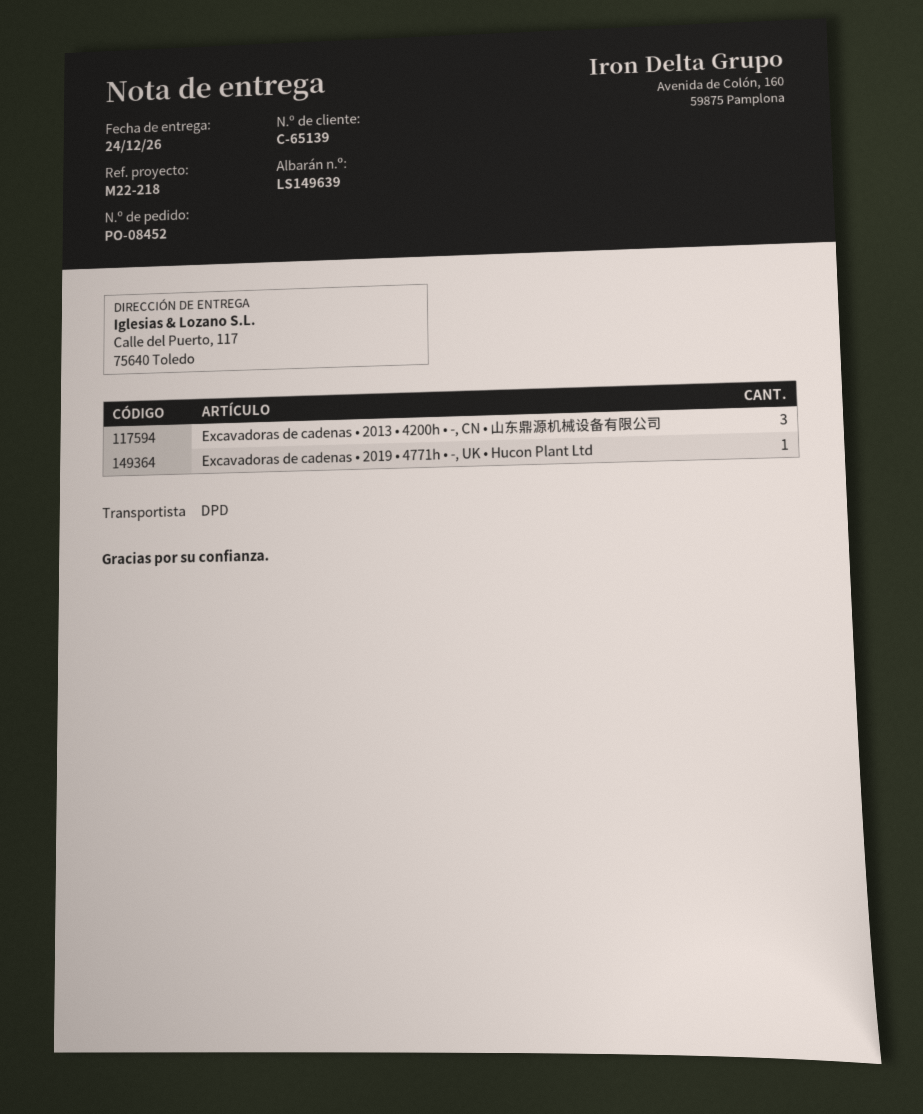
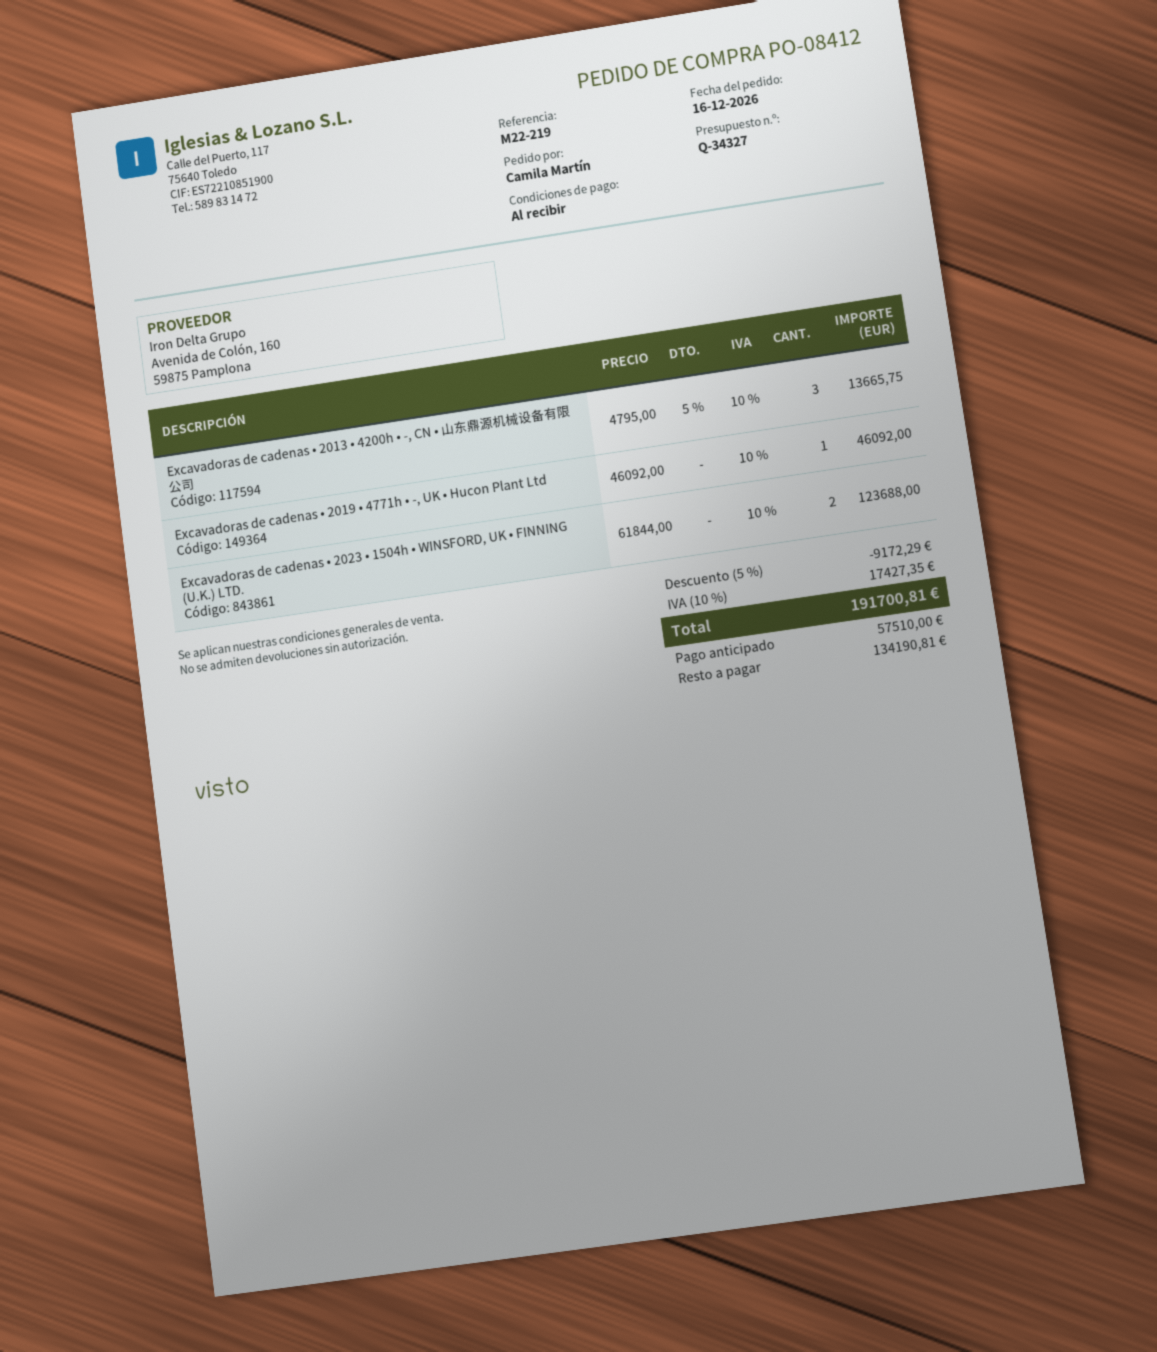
order number: PO-08452 -> PO-08412
reference: M22-218 -> M22-219
Excavadoras de cadenas • 2023 • 1504h • WINSFORD, UK • FINNING (U.K.) LTD.: none -> 2

